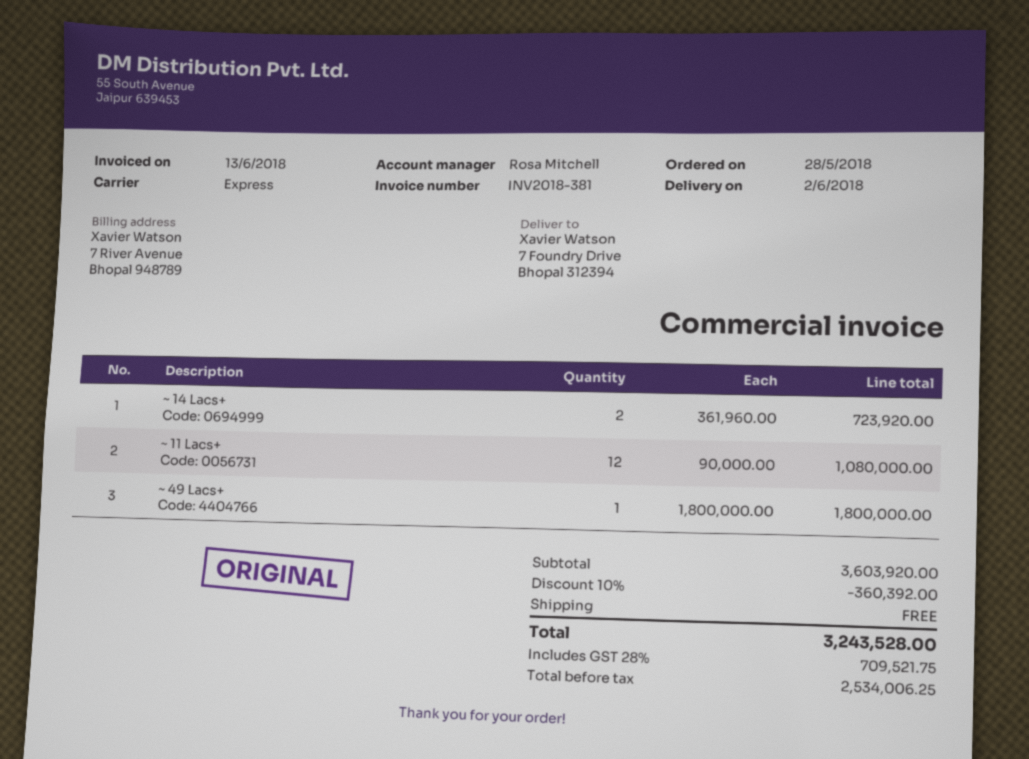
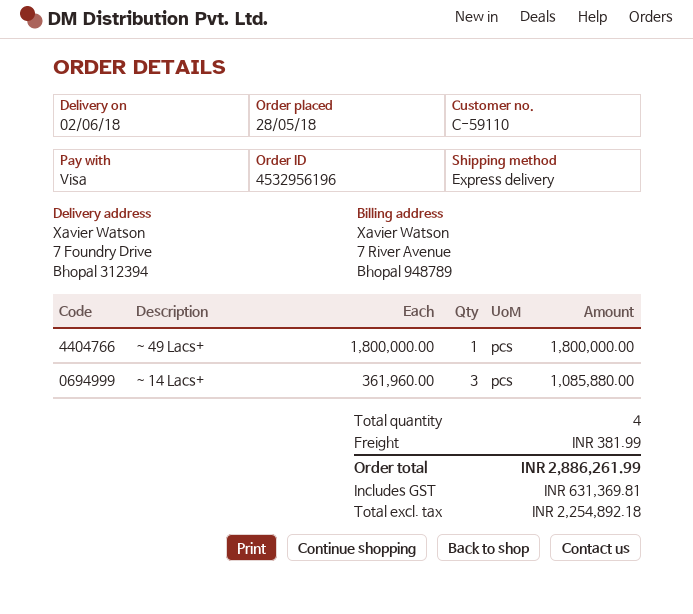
~ 14 Lacs+: 2 x 361960.00 = 723920.00 -> 3 x 361960.00 = 1085880.00
~ 11 Lacs+: 12 x 90000.00 = 1080000.00 -> none
discount: 10% = 360392.00 -> none
shipping: 0.00 -> 381.99
net: 2534006.25 -> 2254892.18
tax: 709521.75 -> 631369.81
total: 3243528.00 -> 2886261.99

